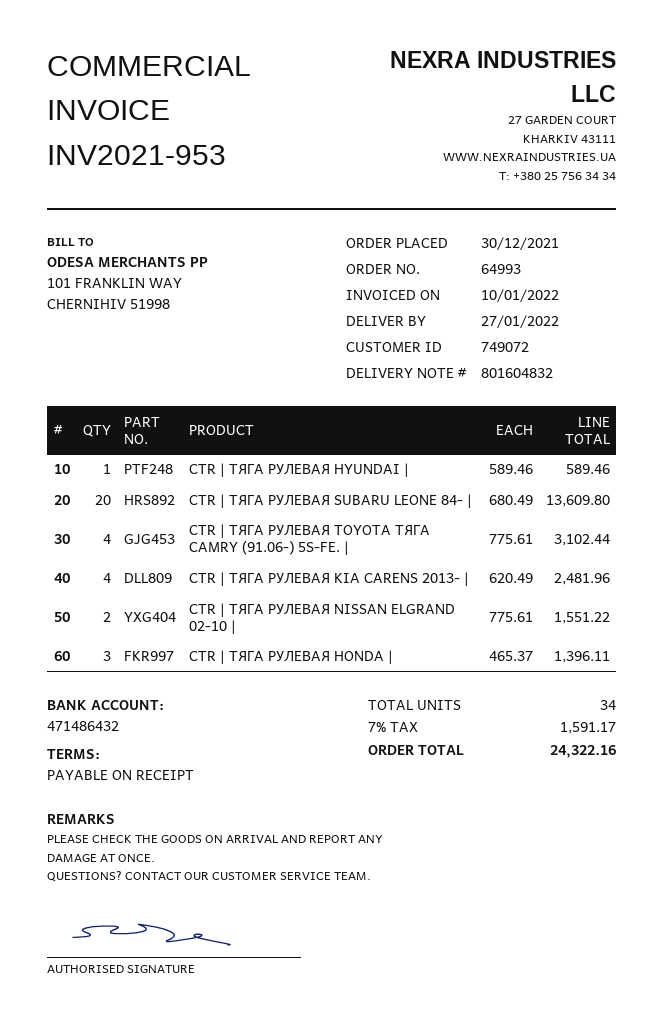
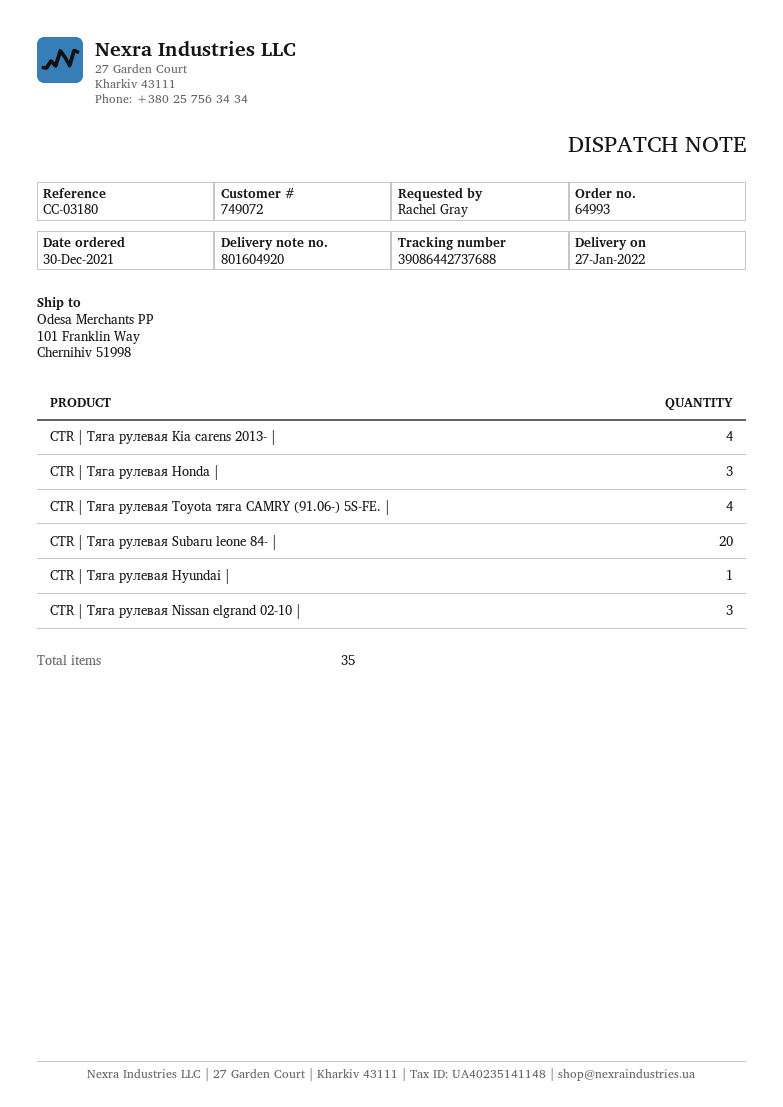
delivery note number: 801604832 -> 801604920
CTR | ТЯГА РУЛЕВАЯ NISSAN ELGRAND 02-10 |: 2 -> 3
total quantity: 34 -> 35

